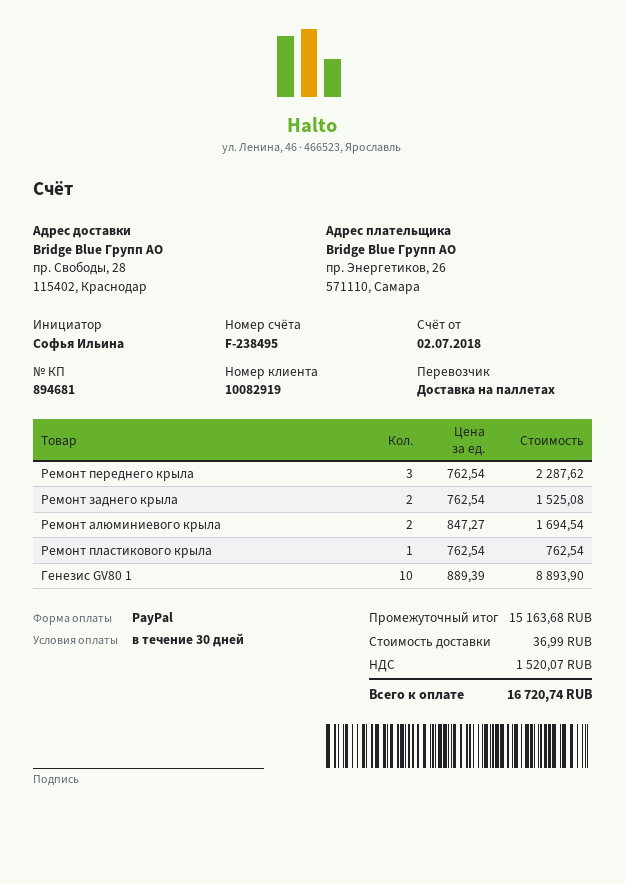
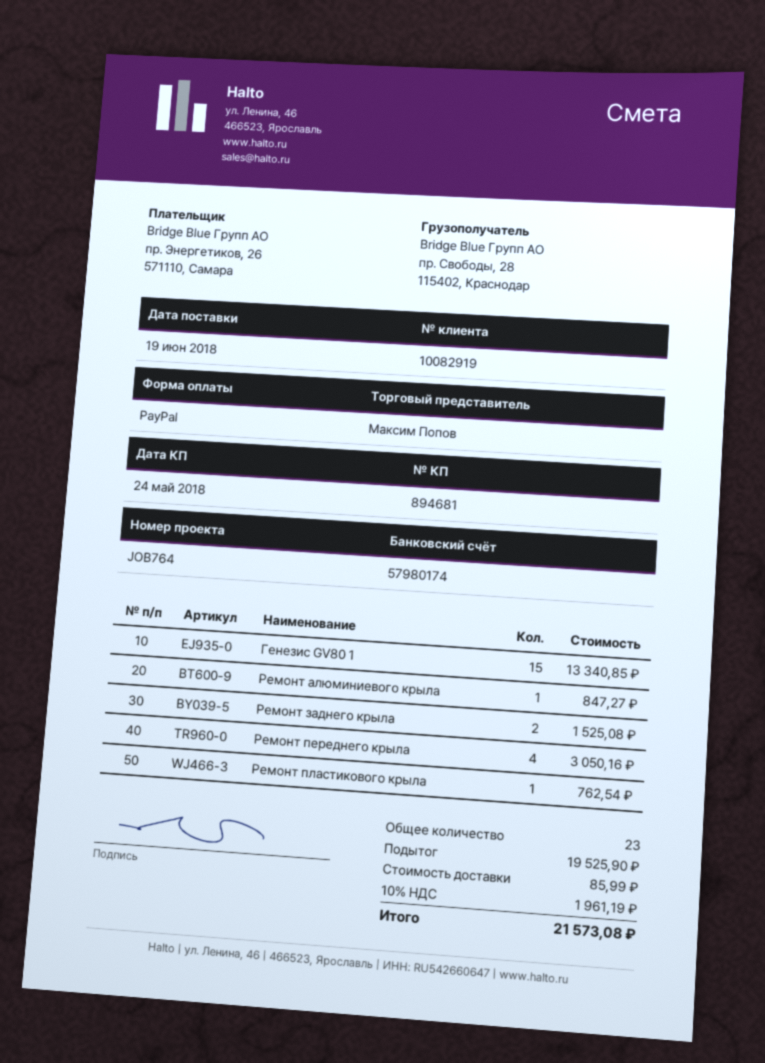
Ремонт переднего крыла: 3 for 2287.62 -> 4 for 3050.16
Ремонт алюминиевого крыла: 2 for 1694.54 -> 1 for 847.27
Генезис GV80 1: 10 for 8893.90 -> 15 for 13340.85
subtotal: 15163.68 -> 19525.90
shipping: 36.99 -> 85.99
tax: 1520.07 -> 1961.19
total: 16720.74 -> 21573.08

